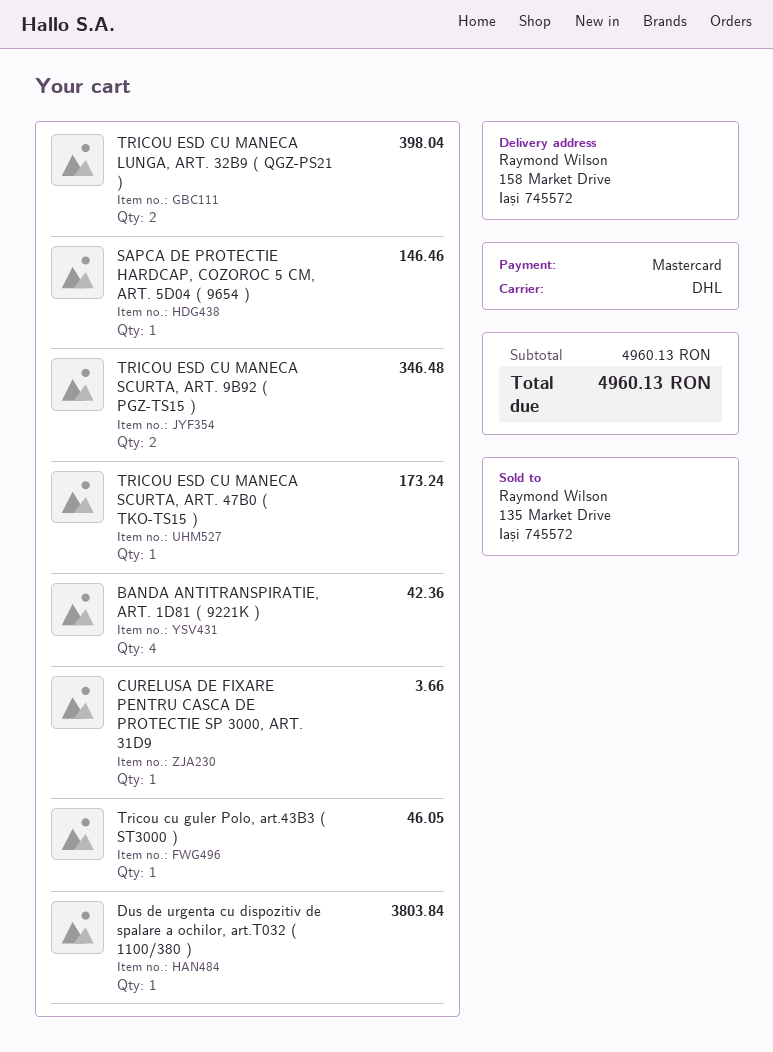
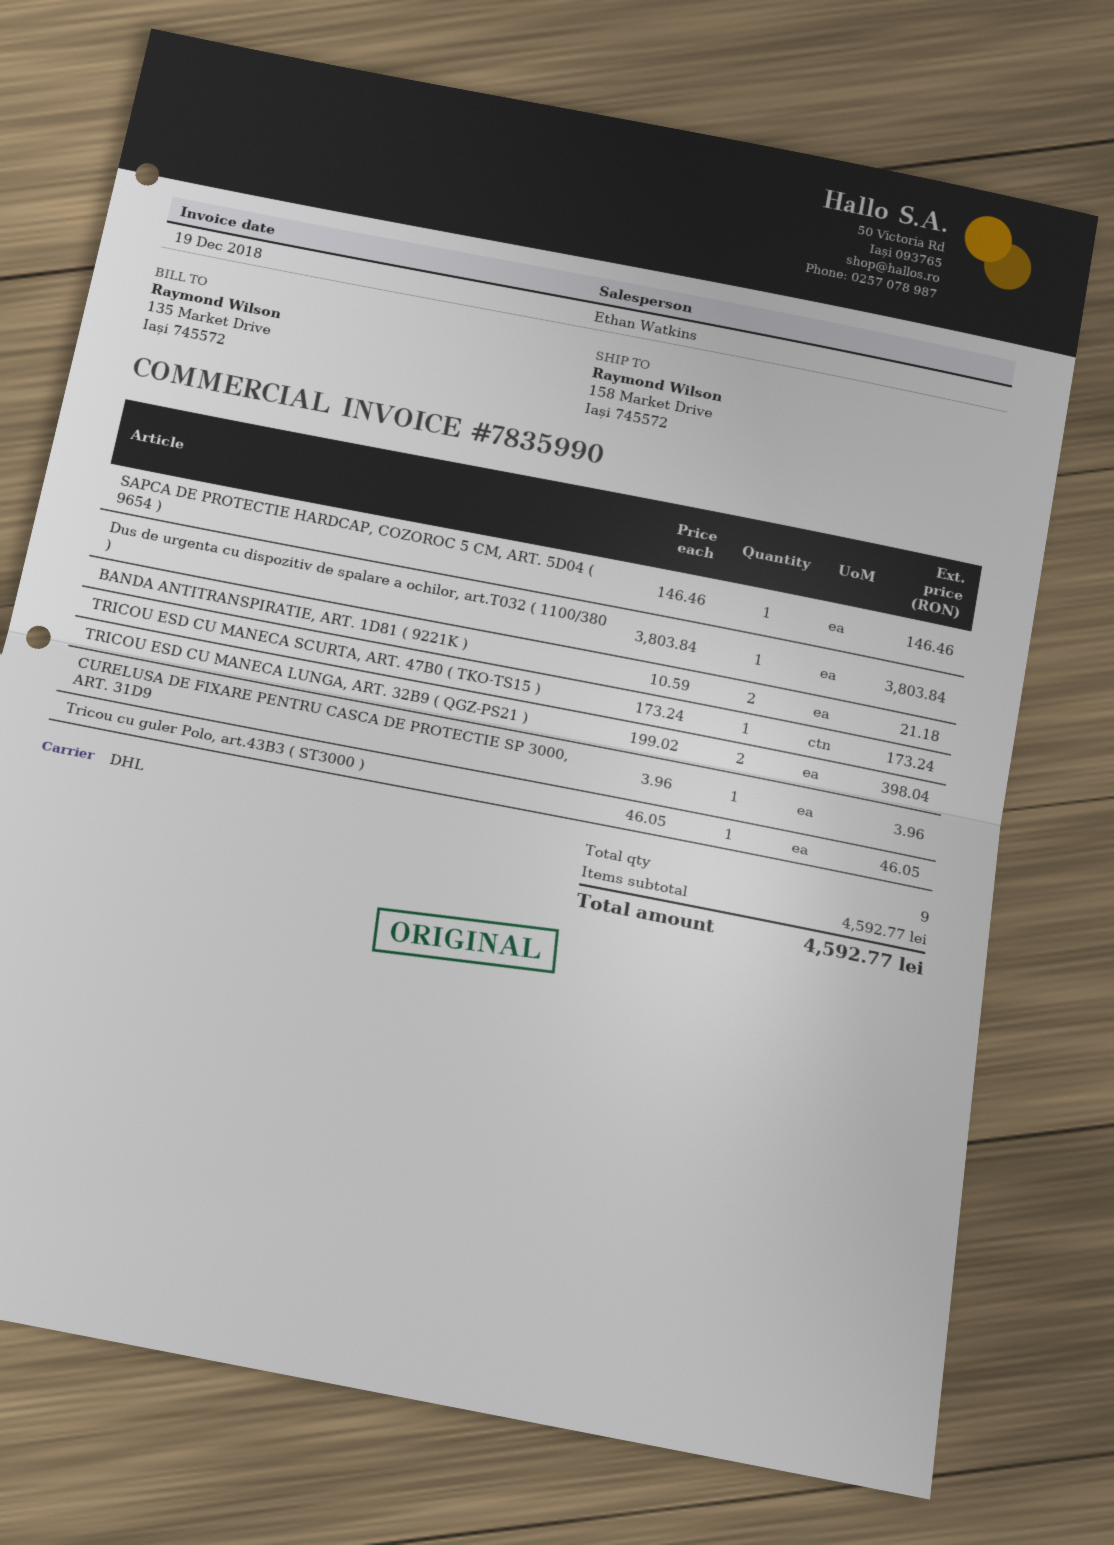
TRICOU ESD CU MANECA SCURTA, ART. 9B92 ( PGZ-TS15 ): 2 for 346.48 -> none
BANDA ANTITRANSPIRATIE, ART. 1D81 ( 9221K ): 4 for 42.36 -> 2 for 21.18
CURELUSA DE FIXARE PENTRU CASCA DE PROTECTIE SP 3000, ART. 31D9: 1 for 3.66 -> 1 for 3.96
subtotal: 4960.13 -> 4592.77
total: 4960.13 -> 4592.77

